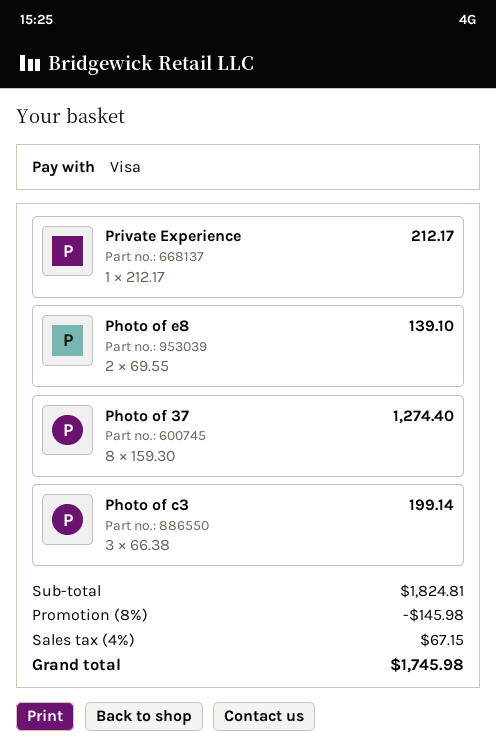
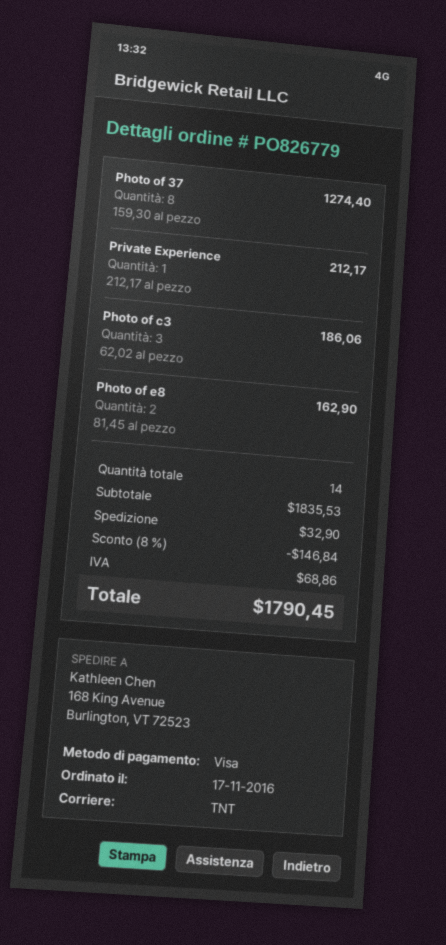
Photo of e8: 2 x 69.55 = 139.10 -> 2 x 81.45 = 162.90
Photo of c3: 3 x 66.38 = 199.14 -> 3 x 62.02 = 186.06
subtotal: 1824.81 -> 1835.53
discount: 8% = 145.98 -> 8% = 146.84
shipping: none -> 32.90
tax: 67.15 -> 68.86
total: 1745.98 -> 1790.45

